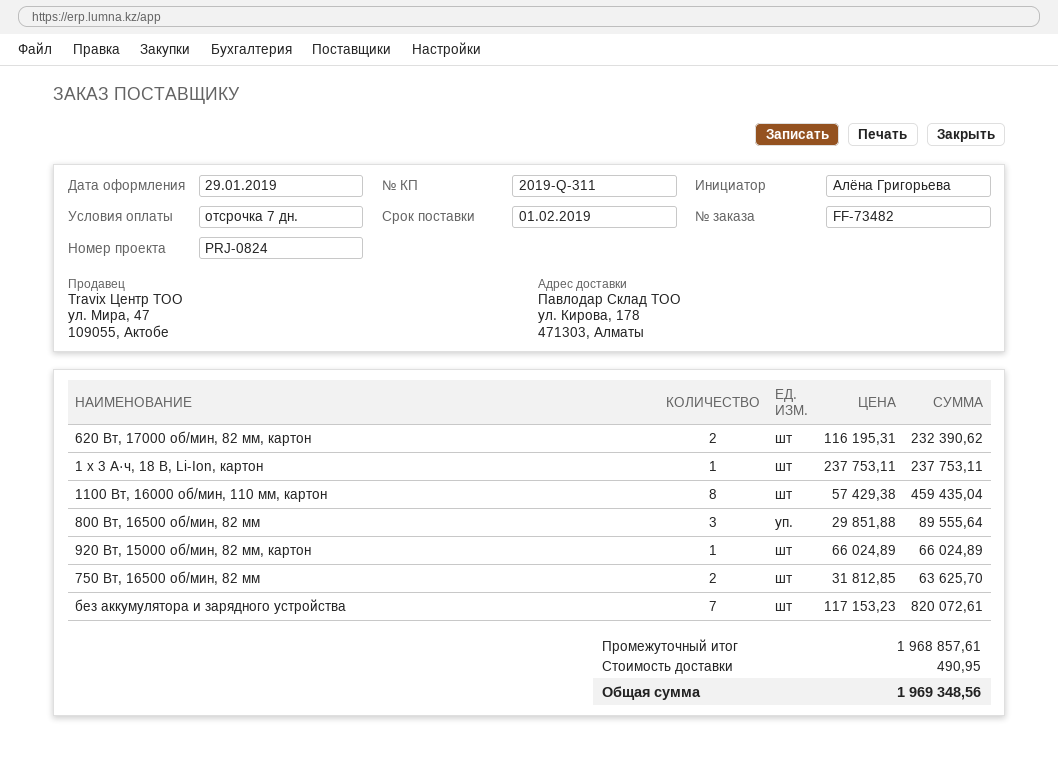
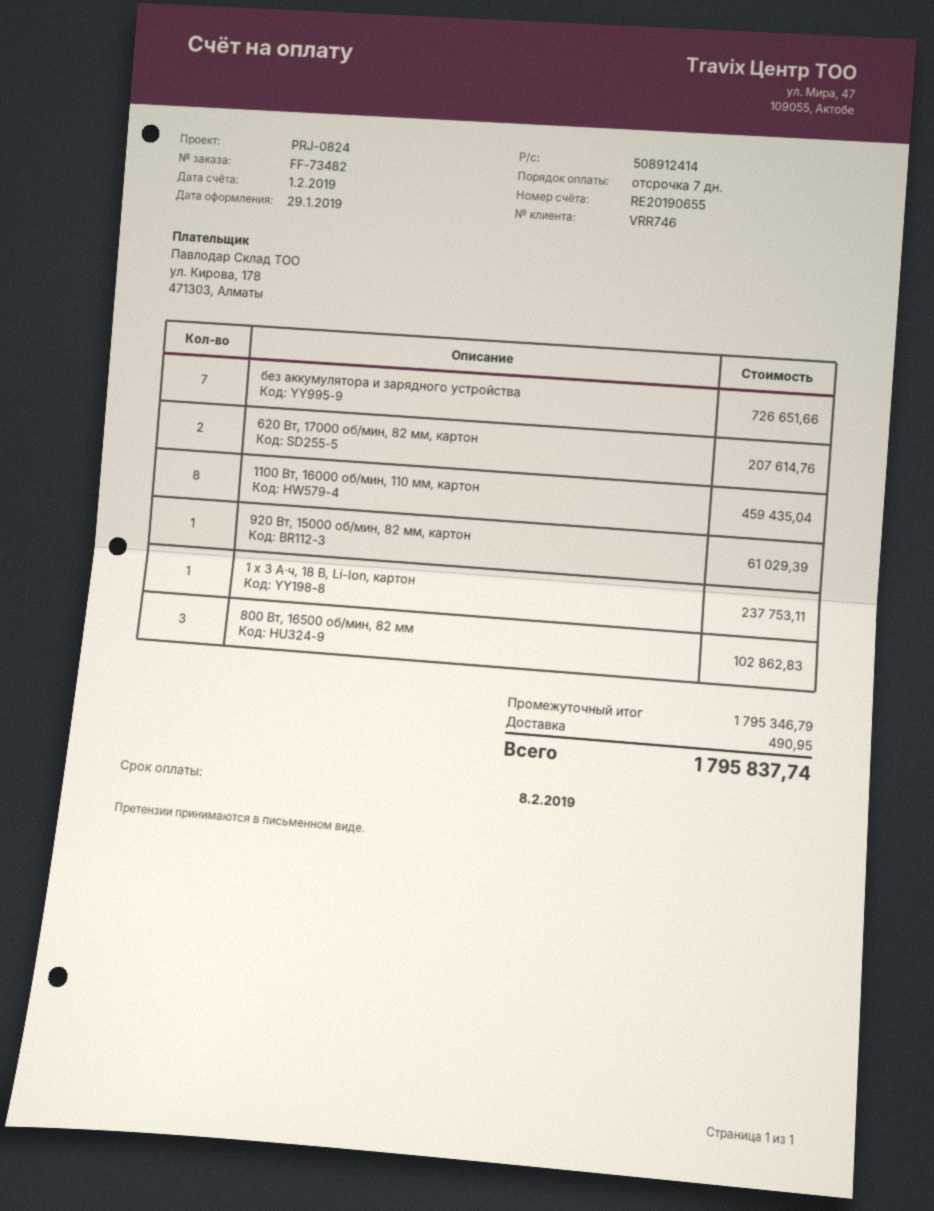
620 Вт, 17000 об/мин, 82 мм, картон: 2 for 232390.62 -> 2 for 207614.76
800 Вт, 16500 об/мин, 82 мм: 3 for 89555.64 -> 3 for 102862.83
920 Вт, 15000 об/мин, 82 мм, картон: 1 for 66024.89 -> 1 for 61029.39
750 Вт, 16500 об/мин, 82 мм: 2 for 63625.70 -> none
без аккумулятора и зарядного устройства: 7 for 820072.61 -> 7 for 726651.66
subtotal: 1968857.61 -> 1795346.79
total: 1969348.56 -> 1795837.74

